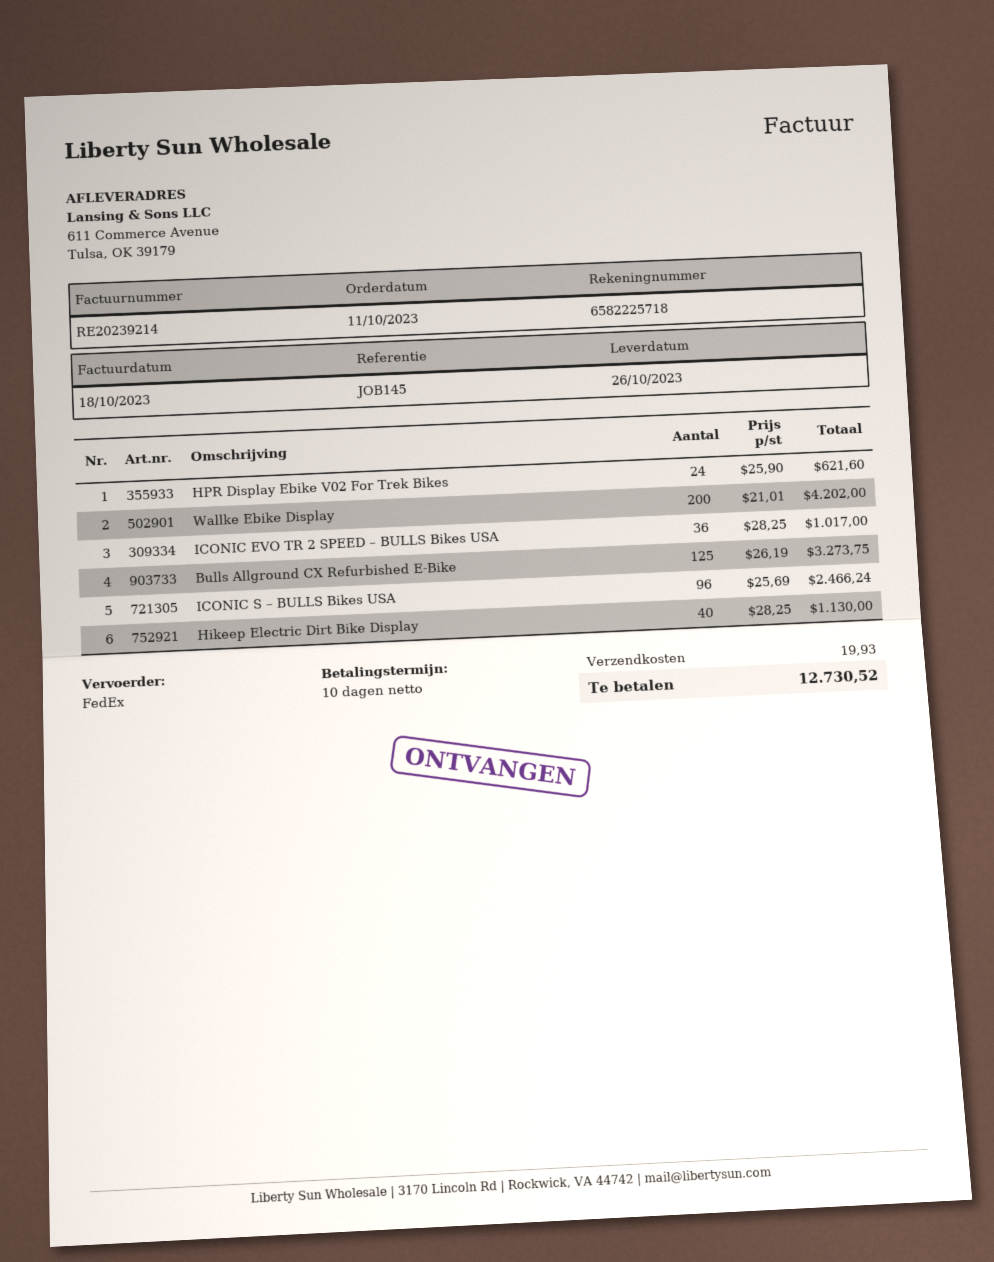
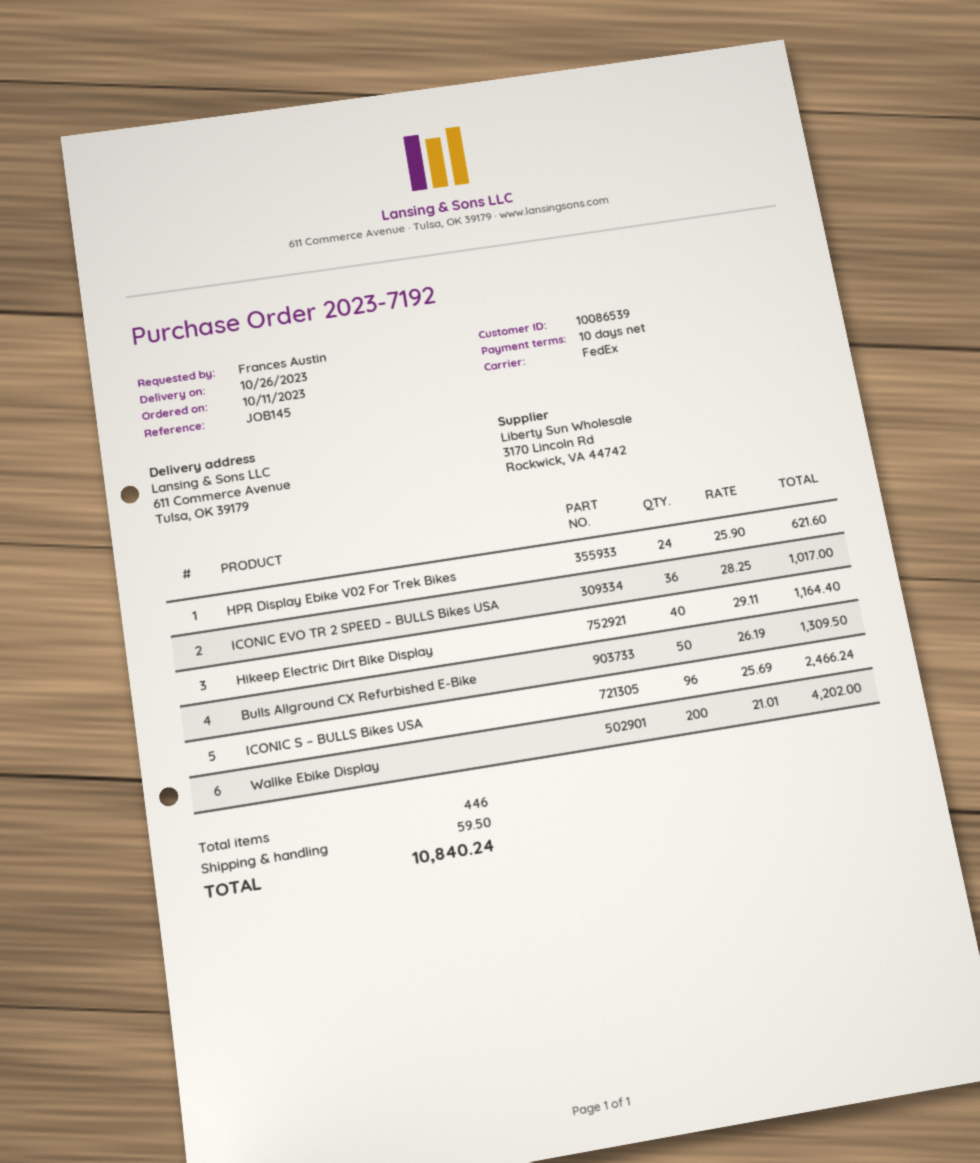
Bulls Allground CX Refurbished E-Bike: 125 x 26.19 = 3273.75 -> 50 x 26.19 = 1309.50
Hikeep Electric Dirt Bike Display: 40 x 28.25 = 1130.00 -> 40 x 29.11 = 1164.40
shipping: 19.93 -> 59.50
total: 12730.52 -> 10840.24

